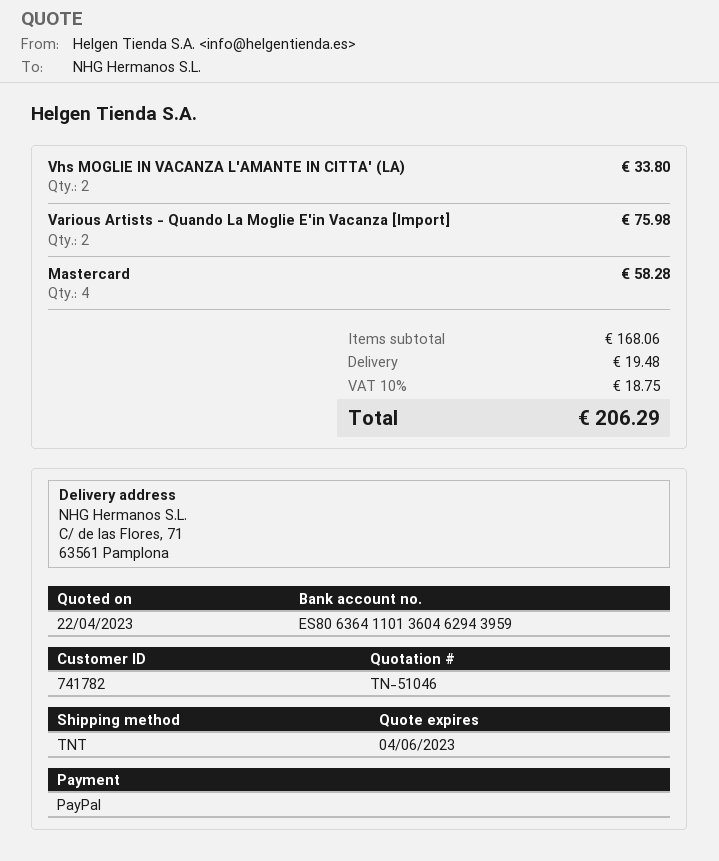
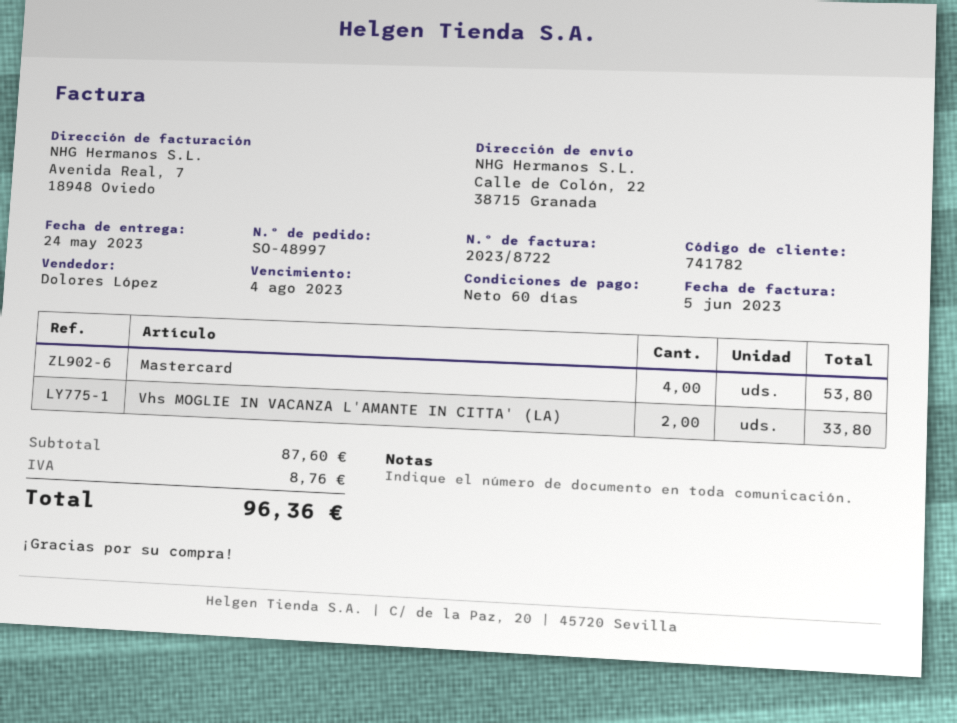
ship to: C/ de las Flores, 71, 63561 Pamplona -> Calle de Colón, 22, 38715 Granada
Various Artists - Quando La Moglie E'in Vacanza [Import]: 2 for 75.98 -> none
Mastercard: 4 for 58.28 -> 4 for 53.80
subtotal: 168.06 -> 87.60
shipping: 19.48 -> none
tax: 18.75 -> 8.76
total: 206.29 -> 96.36

